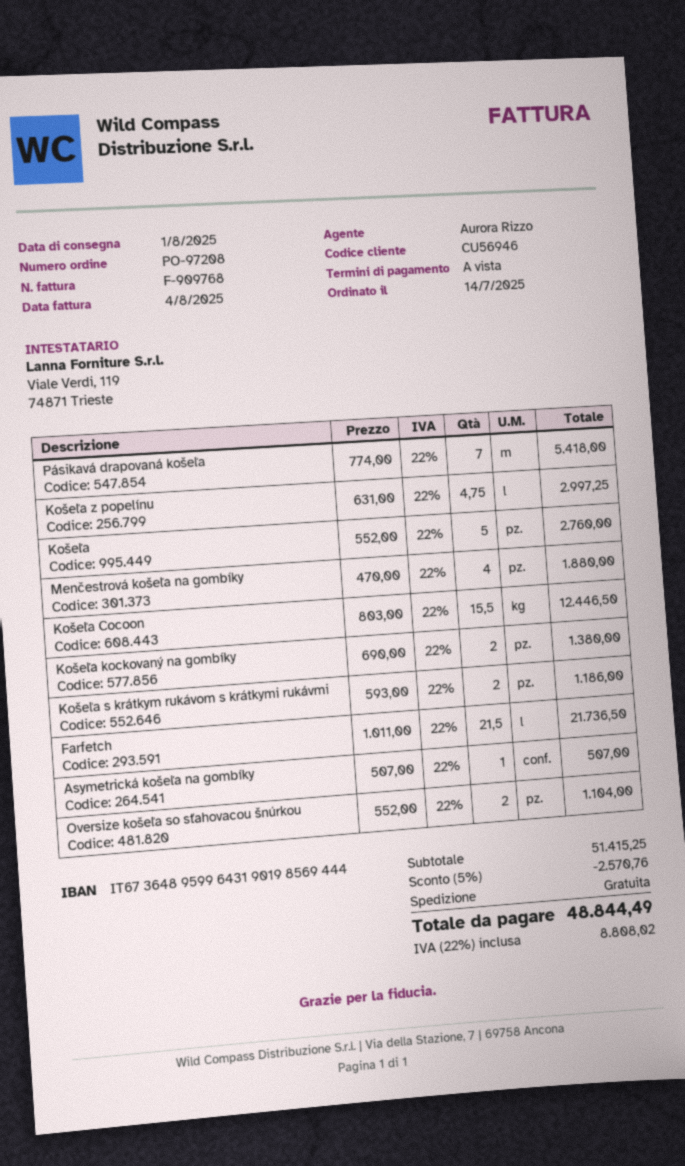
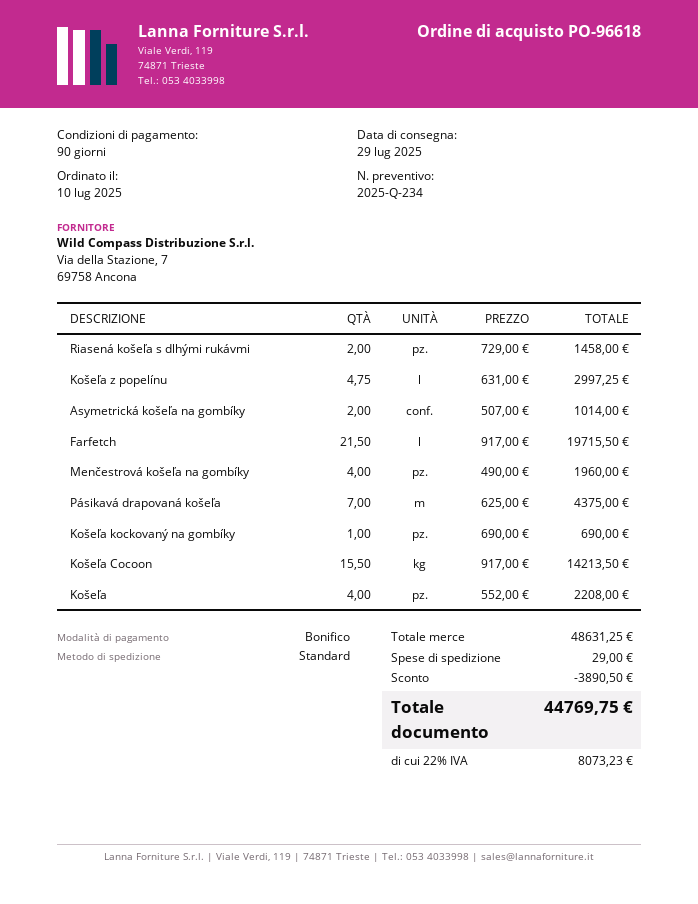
order number: PO-97208 -> PO-96618
order date: 2025-07-14 -> 2025-07-10
delivery date: 2025-08-01 -> 2025-07-29
payment terms: on receipt -> 90 days
Pásikavá drapovaná košeľa: 7 x 774.00 = 5418.00 -> 7 x 625.00 = 4375.00
Košeľa: 5 x 552.00 = 2760.00 -> 4 x 552.00 = 2208.00
Menčestrová košeľa na gombíky: 4 x 470.00 = 1880.00 -> 4 x 490.00 = 1960.00
Košeľa Cocoon: 15.5 x 803.00 = 12446.50 -> 15.5 x 917.00 = 14213.50
Košeľa kockovaný na gombíky: 2 x 690.00 = 1380.00 -> 1 x 690.00 = 690.00
Košeľa s krátkym rukávom s krátkymi rukávmi: 2 x 593.00 = 1186.00 -> none
Farfetch: 21.5 x 1011.00 = 21736.50 -> 21.5 x 917.00 = 19715.50
Asymetrická košeľa na gombíky: 1 x 507.00 = 507.00 -> 2 x 507.00 = 1014.00
Oversize košeľa so sťahovacou šnúrkou: 2 x 552.00 = 1104.00 -> none
Riasená košeľa s dlhými rukávmi: none -> 2 x 729.00 = 1458.00
subtotal: 51415.25 -> 48631.25
discount: 2570.76 -> 3890.50
shipping: 0.00 -> 29.00
tax: 22% = 8808.02 -> 22% = 8073.23
total: 48844.49 -> 44769.75

